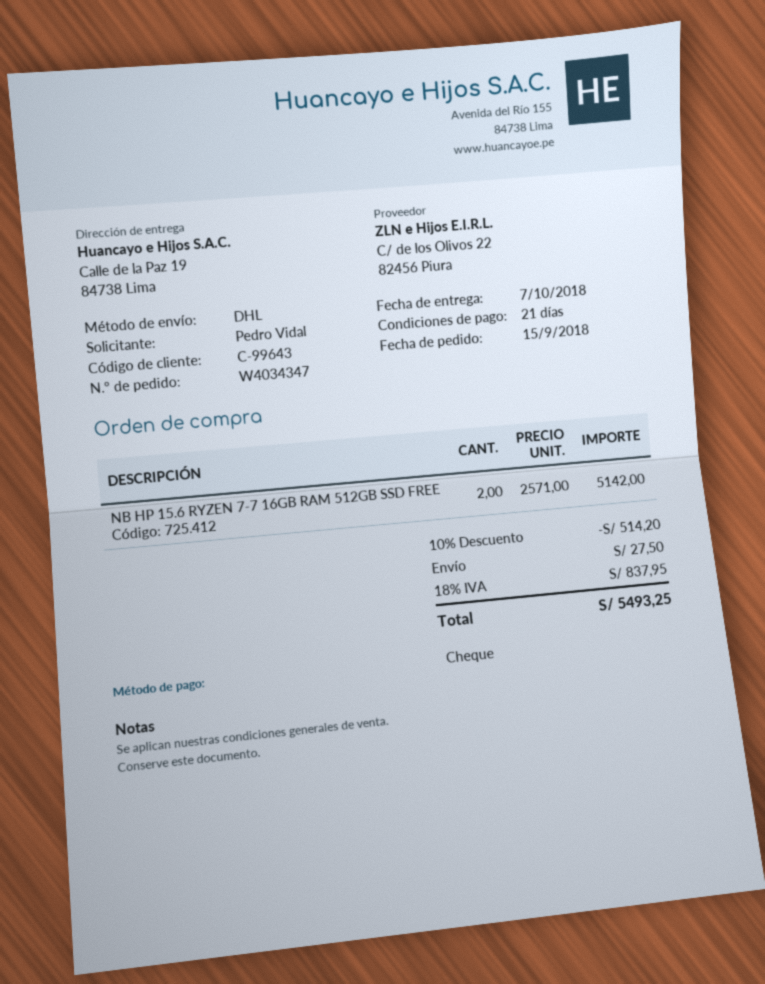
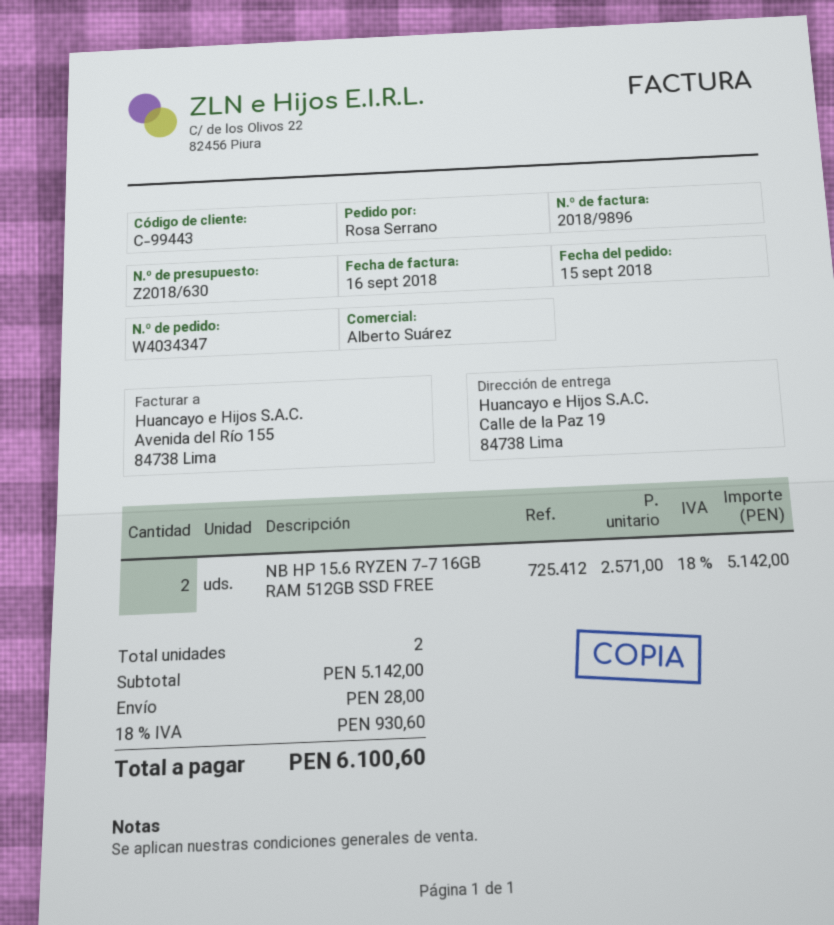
customer number: C-99643 -> C-99443
ordered by: Pedro Vidal -> Rosa Serrano
discount: 10% = 514.20 -> none
shipping: 27.50 -> 28.00
tax: 18% = 837.95 -> 18% = 930.60
total: 5493.25 -> 6100.60

